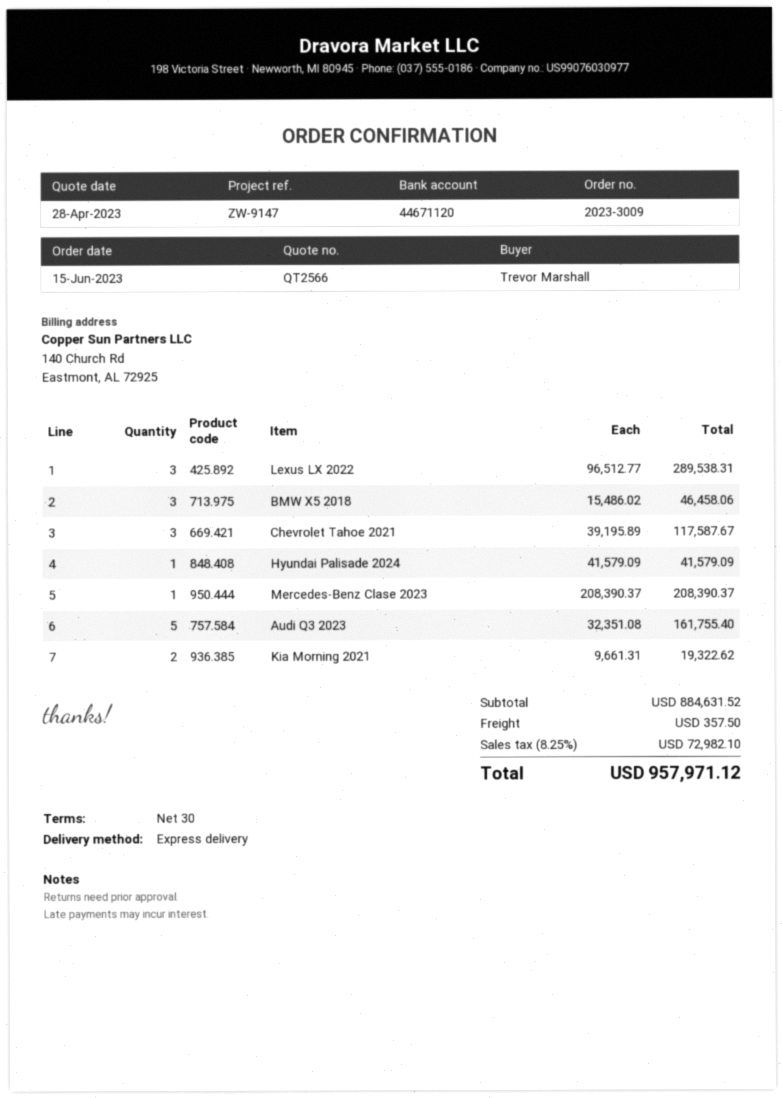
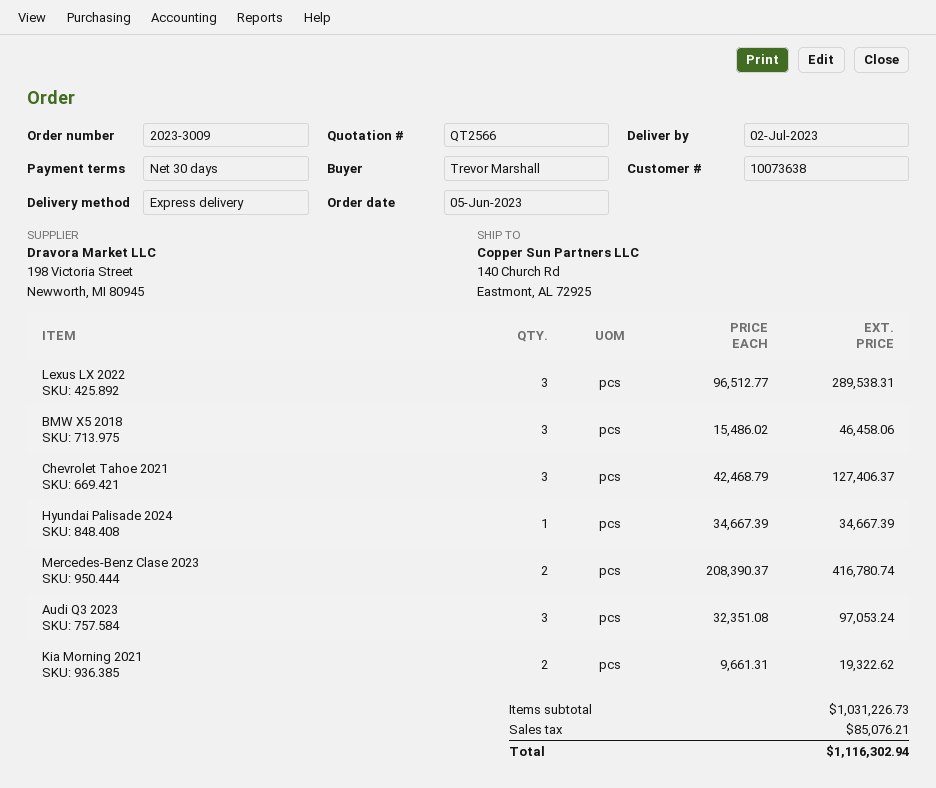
order date: 2023-06-15 -> 2023-06-05
Chevrolet Tahoe 2021: 3 x 39195.89 = 117587.67 -> 3 x 42468.79 = 127406.37
Hyundai Palisade 2024: 1 x 41579.09 = 41579.09 -> 1 x 34667.39 = 34667.39
Mercedes-Benz Clase 2023: 1 x 208390.37 = 208390.37 -> 2 x 208390.37 = 416780.74
Audi Q3 2023: 5 x 32351.08 = 161755.40 -> 3 x 32351.08 = 97053.24
subtotal: 884631.52 -> 1031226.73
shipping: 357.50 -> none
tax: 72982.10 -> 85076.21
total: 957971.12 -> 1116302.94

